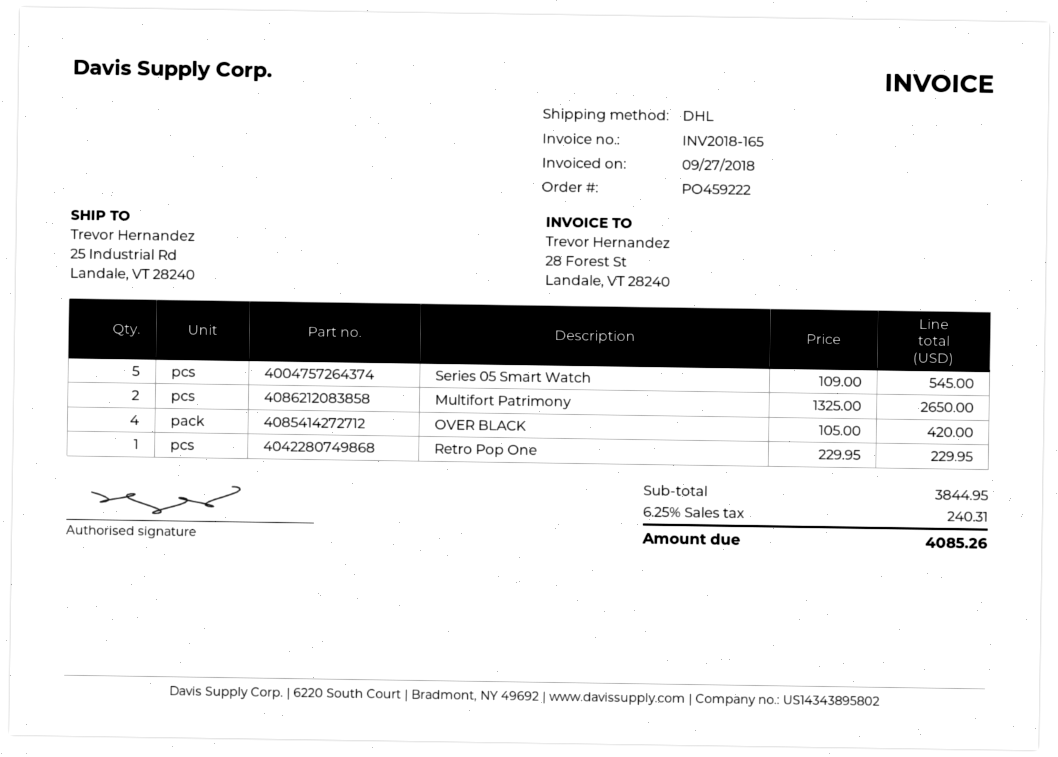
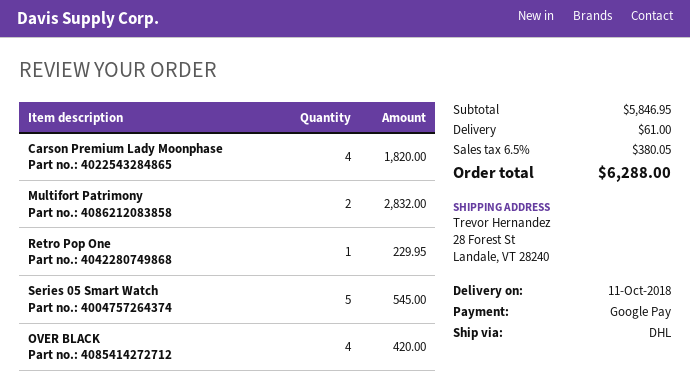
ship to: 25 Industrial Rd, Landale, VT 28240 -> 28 Forest St, Landale, VT 28240
Multifort Patrimony: 2 for 2650.00 -> 2 for 2832.00
Carson Premium Lady Moonphase: none -> 4 for 1820.00
subtotal: 3844.95 -> 5846.95
shipping: none -> 61.00
tax: 6.25% = 240.31 -> 6.5% = 380.05
total: 4085.26 -> 6288.00

